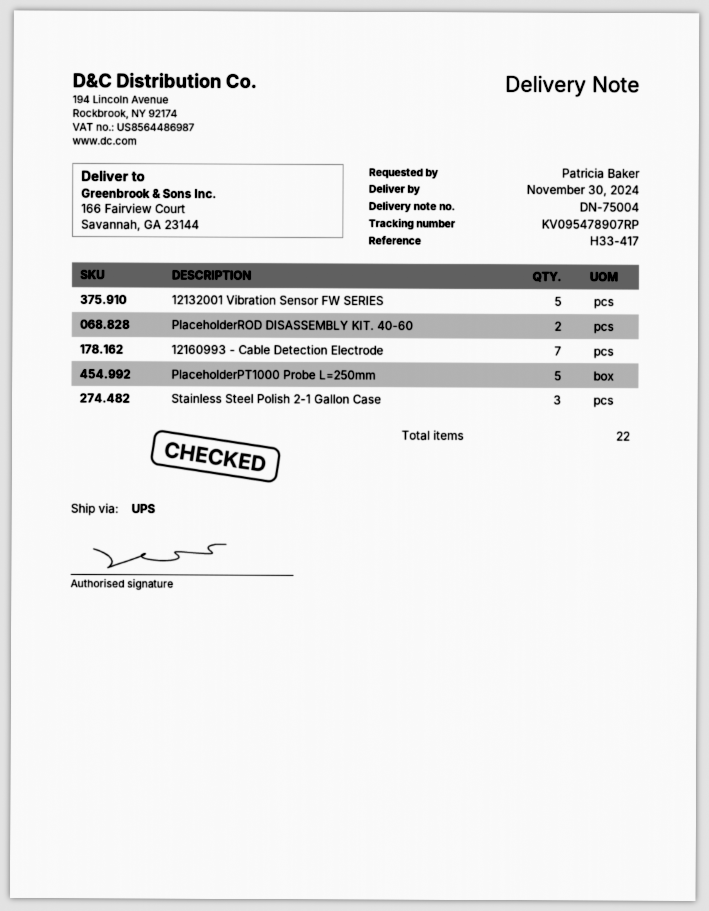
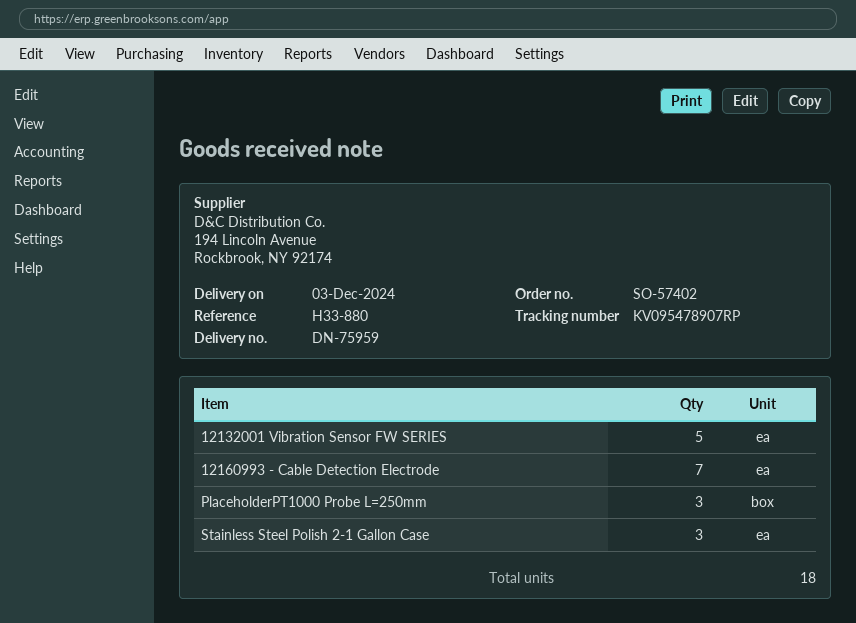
delivery note number: DN-75004 -> DN-75959
delivery date: 2024-11-30 -> 2024-12-03
reference: H33-417 -> H33-880
PlaceholderROD DISASSEMBLY KIT. 40-60: 2 -> none
PlaceholderPT1000 Probe L=250mm: 5 -> 3
total quantity: 22 -> 18

